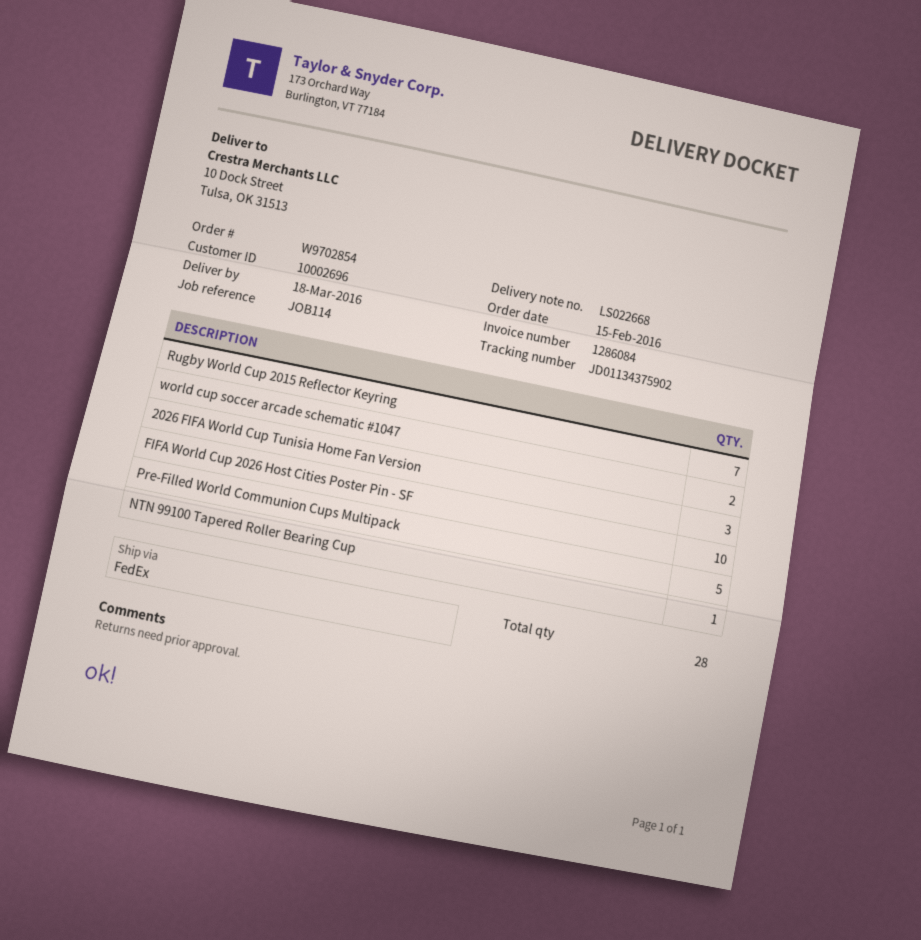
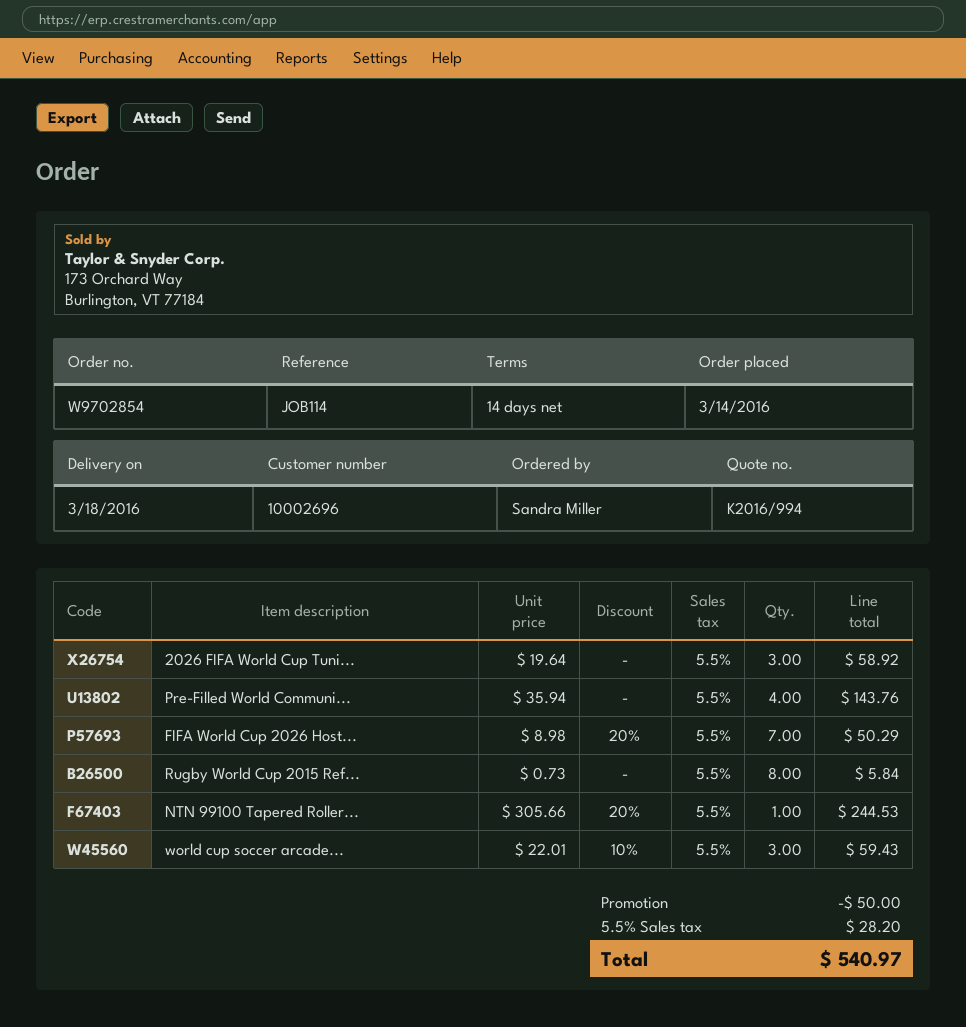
order date: 2016-02-15 -> 2016-03-14
Rugby World Cup 2015 Reflector Keyring: 7 -> 8
world cup soccer arcade schematic #1047: 2 -> 3
FIFA World Cup 2026 Host Cities Poster Pin - SF: 10 -> 7
Pre-Filled World Communion Cups Multipack: 5 -> 4

